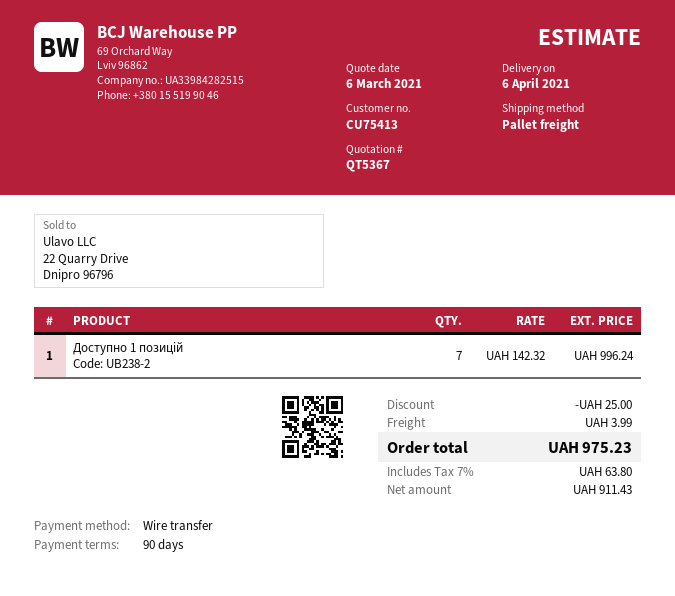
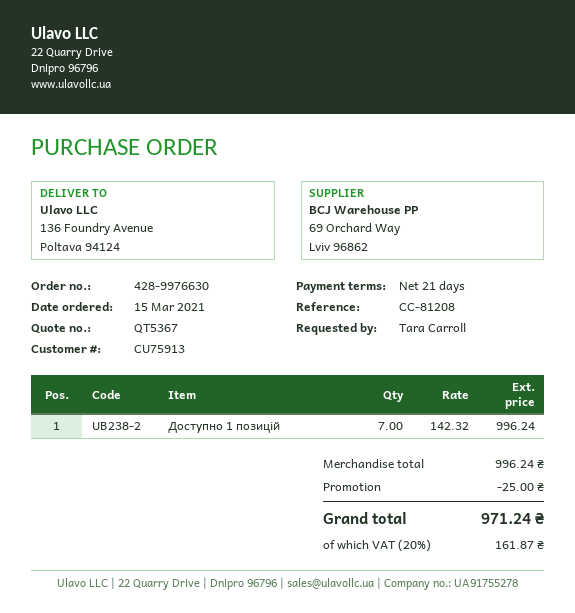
payment terms: 90 days -> 21 days
customer number: CU75413 -> CU75913
shipping: 3.99 -> none
tax: 7% = 63.80 -> 20% = 161.87
total: 975.23 -> 971.24

